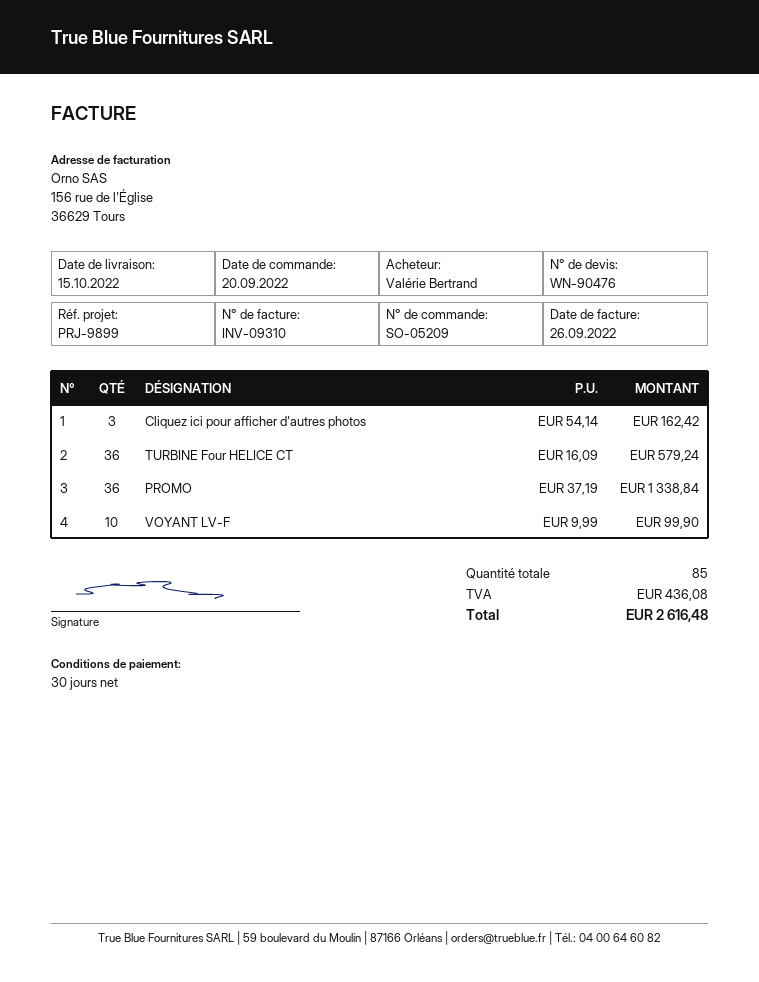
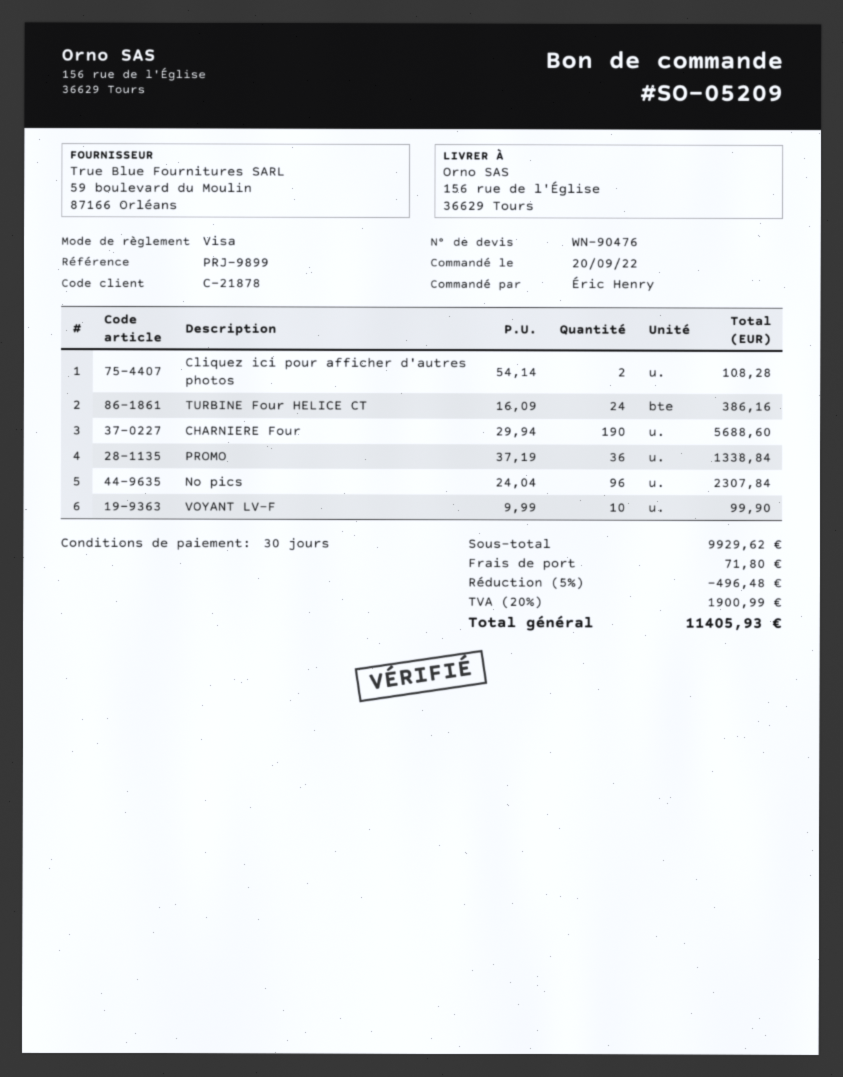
ordered by: Valérie Bertrand -> Éric Henry
Cliquez ici pour afficher d'autres photos: 3 x 54.14 = 162.42 -> 2 x 54.14 = 108.28
TURBINE Four HELICE CT: 36 x 16.09 = 579.24 -> 24 x 16.09 = 386.16
CHARNIERE Four: none -> 190 x 29.94 = 5688.60
No pics: none -> 96 x 24.04 = 2307.84
discount: none -> 5% = 496.48
shipping: none -> 71.80
tax: 436.08 -> 1900.99
total: 2616.48 -> 11405.93

